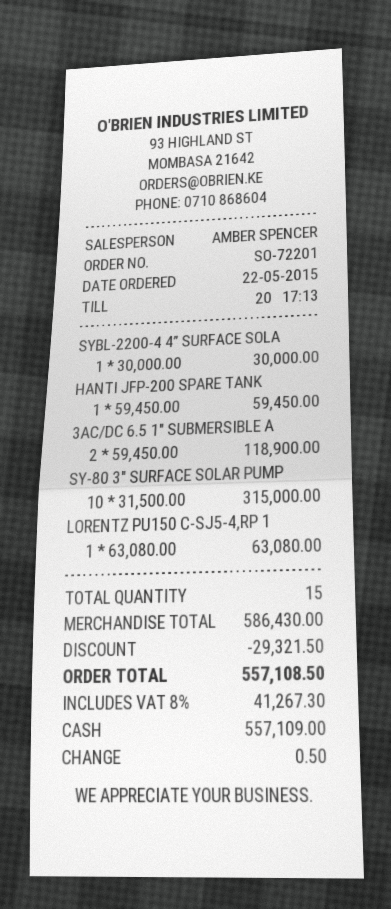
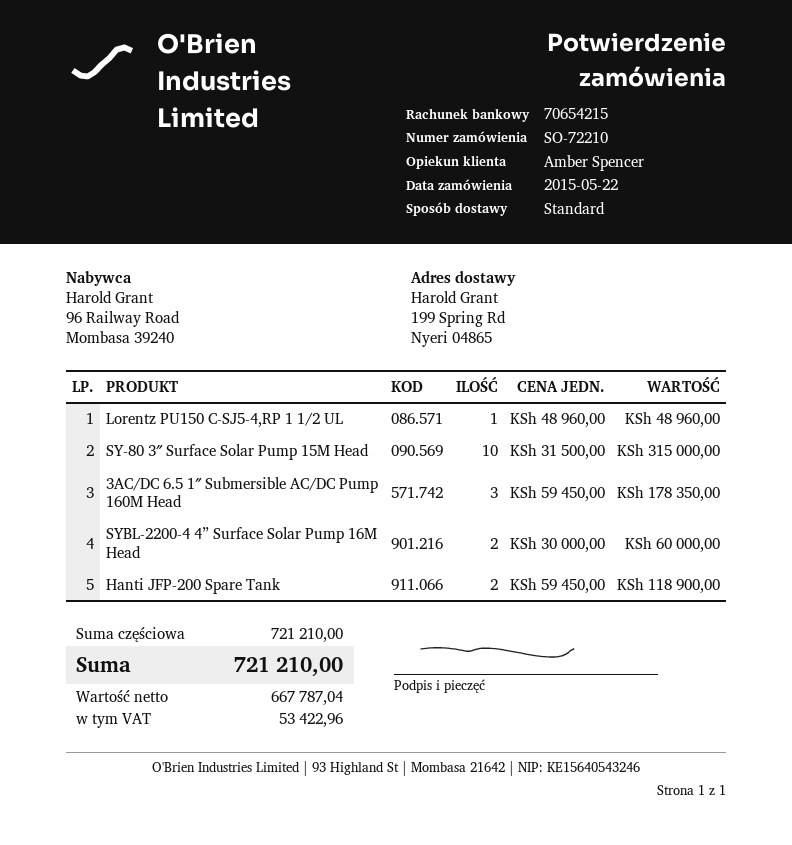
order number: SO-72201 -> SO-72210
SYBL-2200-4 4” SURFACE SOLA: 1 x 30000.00 = 30000.00 -> 2 x 30000.00 = 60000.00
HANTI JFP-200 SPARE TANK: 1 x 59450.00 = 59450.00 -> 2 x 59450.00 = 118900.00
3AC/DC 6.5 1″ SUBMERSIBLE A: 2 x 59450.00 = 118900.00 -> 3 x 59450.00 = 178350.00
LORENTZ PU150 C-SJ5-4,RP 1: 1 x 63080.00 = 63080.00 -> 1 x 48960.00 = 48960.00
subtotal: 586430.00 -> 721210.00
discount: 29321.50 -> none
tax: 41267.30 -> 53422.96
total: 557108.50 -> 721210.00

